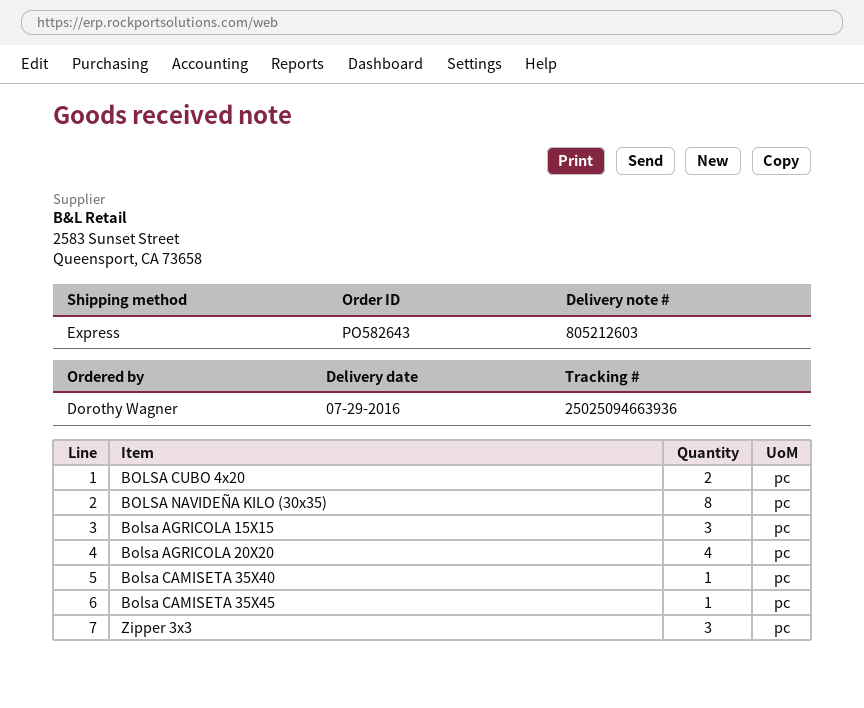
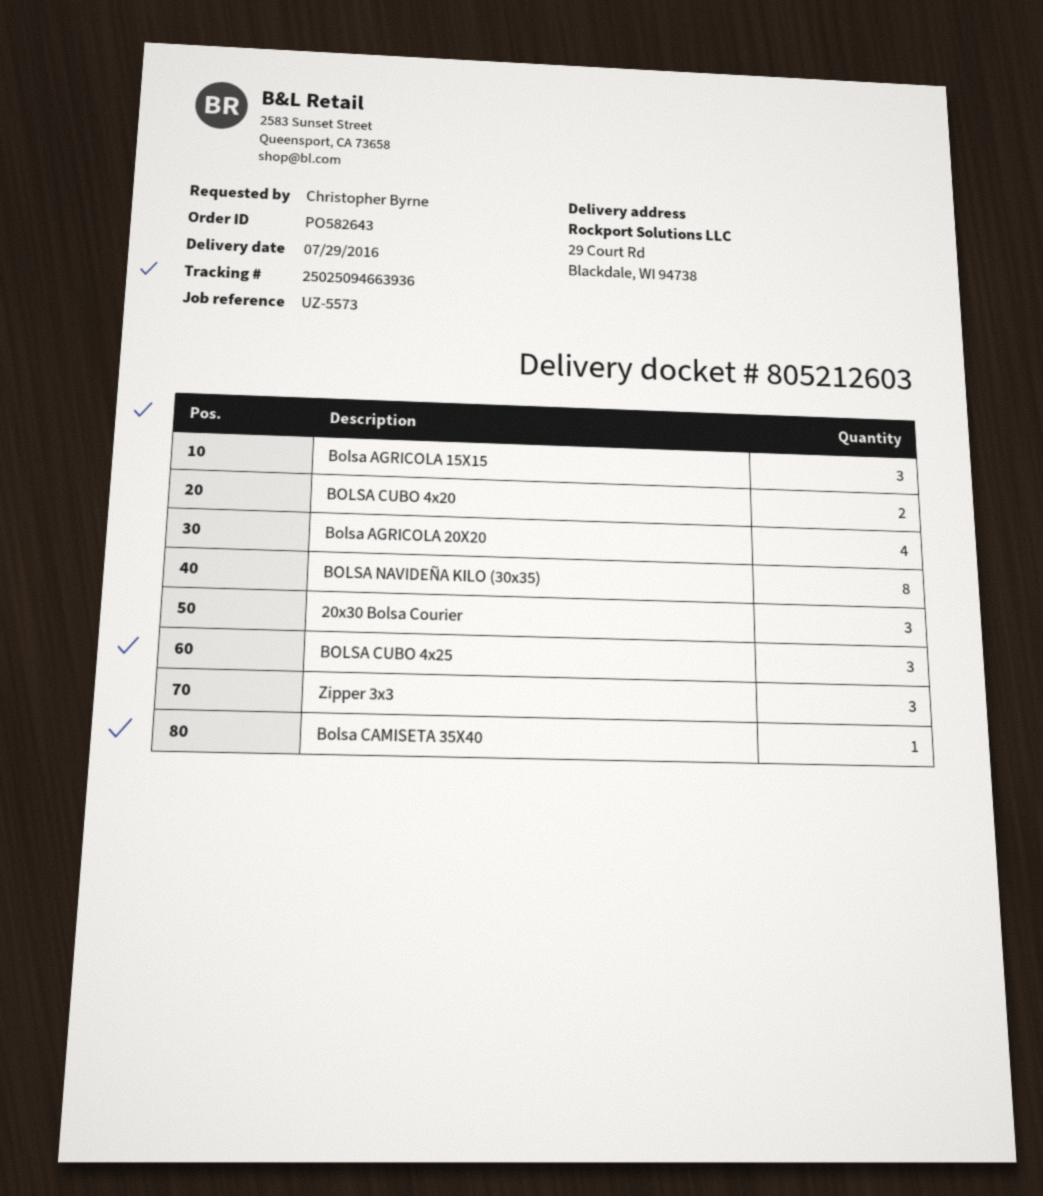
ordered by: Dorothy Wagner -> Christopher Byrne
Bolsa CAMISETA 35X45: 1 -> none
20x30 Bolsa Courier: none -> 3
BOLSA CUBO 4x25: none -> 3

